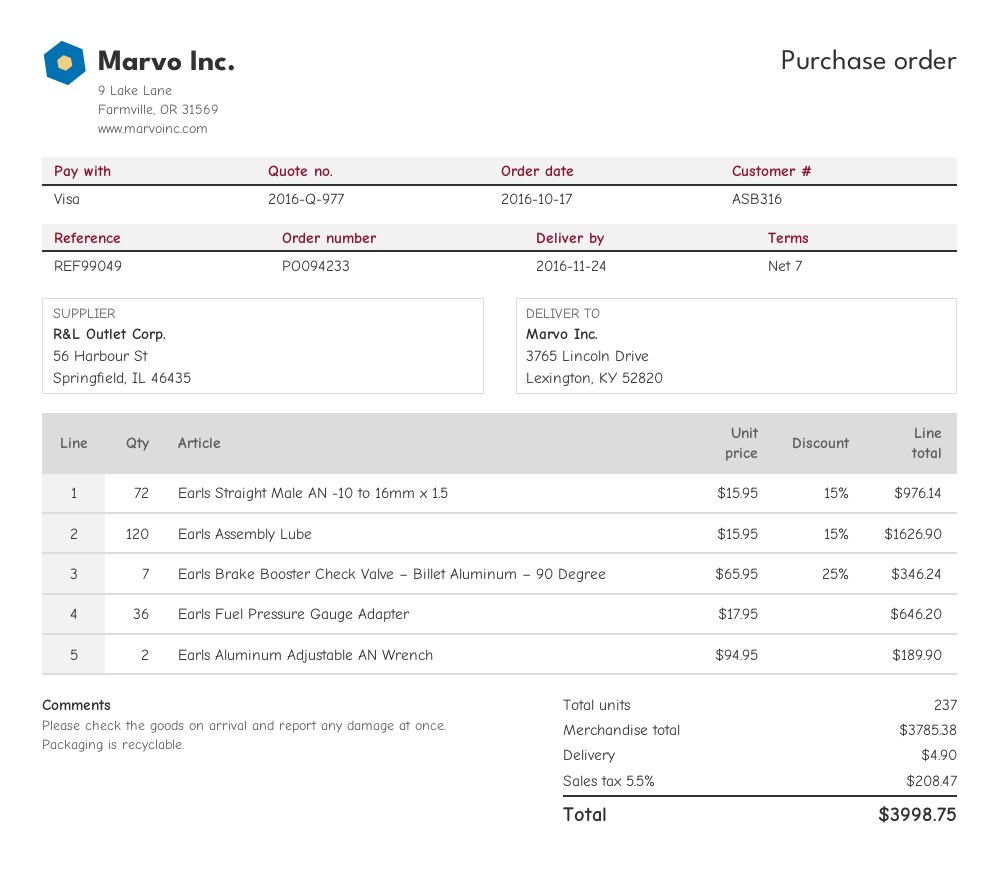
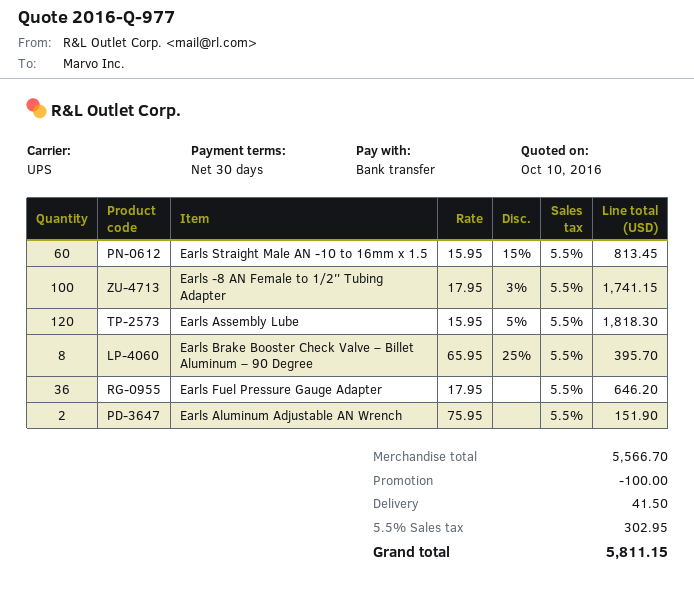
payment terms: 7 days -> 30 days
payment method: Visa -> bank transfer
Earls Straight Male AN -10 to 16mm x 1.5: 72 x 15.95 - 15% = 976.14 -> 60 x 15.95 - 15% = 813.45
Earls Assembly Lube: 120 x 15.95 - 15% = 1626.90 -> 120 x 15.95 - 5% = 1818.30
Earls Brake Booster Check Valve – Billet Aluminum – 90 Degree: 7 x 65.95 - 25% = 346.24 -> 8 x 65.95 - 25% = 395.70
Earls Aluminum Adjustable AN Wrench: 2 x 94.95 = 189.90 -> 2 x 75.95 = 151.90
Earls -8 AN Female to 1/2″ Tubing Adapter: none -> 100 x 17.95 - 3% = 1741.15
subtotal: 3785.38 -> 5566.70
discount: none -> 100.00
shipping: 4.90 -> 41.50
tax: 5.5% = 208.47 -> 5.5% = 302.95
total: 3998.75 -> 5811.15

